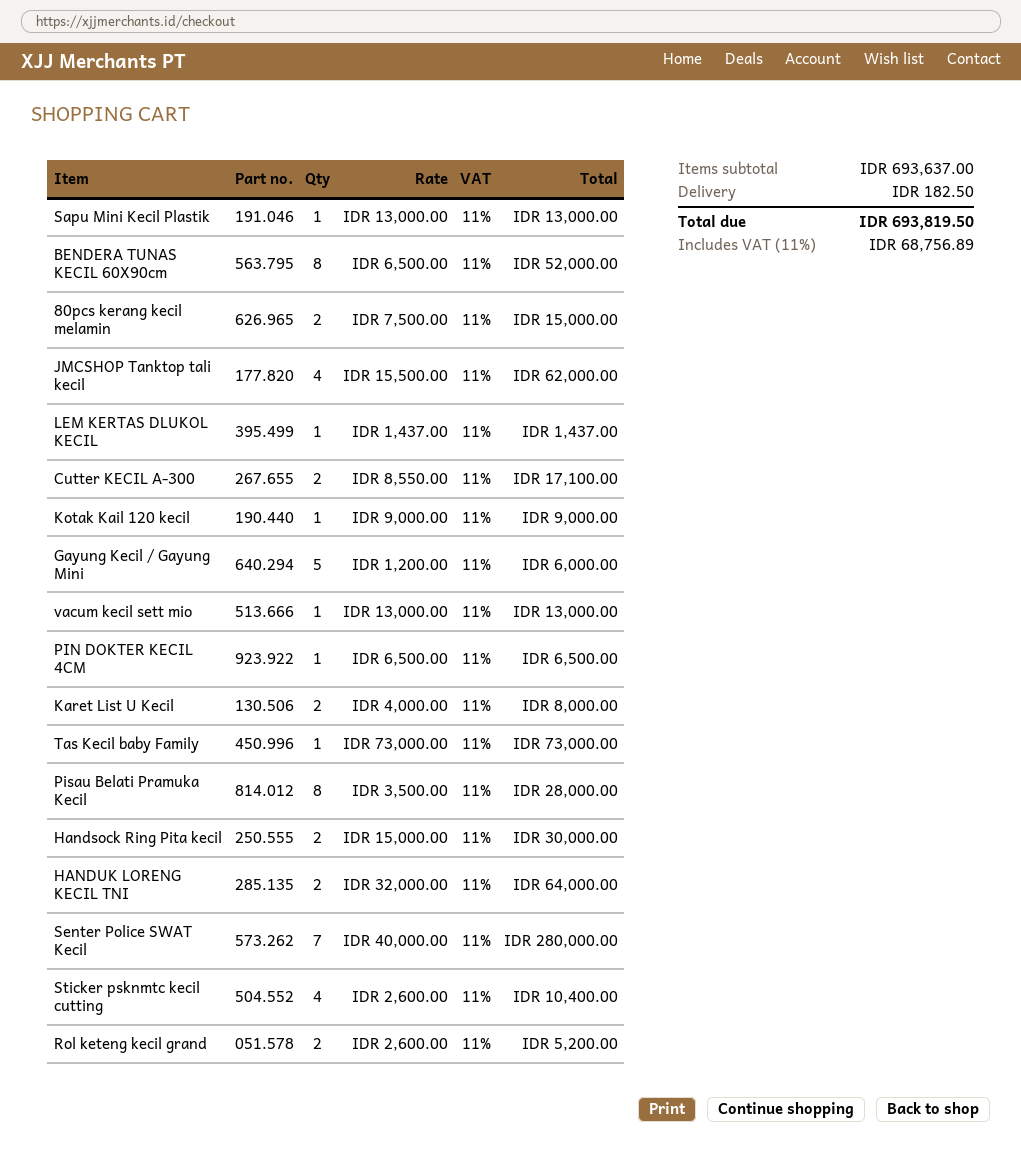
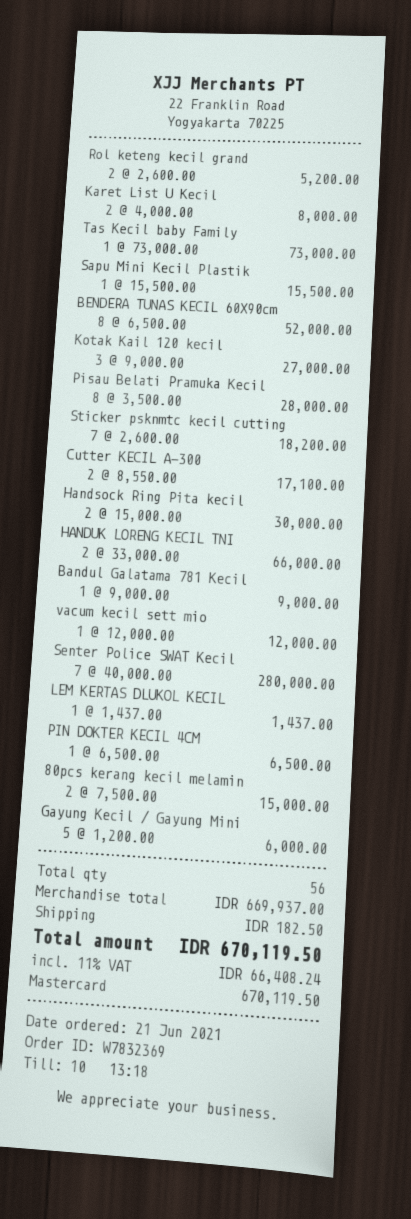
Sapu Mini Kecil Plastik: 1 x 13000.00 = 13000.00 -> 1 x 15500.00 = 15500.00
JMCSHOP Tanktop tali kecil: 4 x 15500.00 = 62000.00 -> none
Kotak Kail 120 kecil: 1 x 9000.00 = 9000.00 -> 3 x 9000.00 = 27000.00
vacum kecil sett mio: 1 x 13000.00 = 13000.00 -> 1 x 12000.00 = 12000.00
HANDUK LORENG KECIL TNI: 2 x 32000.00 = 64000.00 -> 2 x 33000.00 = 66000.00
Sticker psknmtc kecil cutting: 4 x 2600.00 = 10400.00 -> 7 x 2600.00 = 18200.00
Bandul Galatama 781 Kecil: none -> 1 x 9000.00 = 9000.00
subtotal: 693637.00 -> 669937.00
tax: 11% = 68756.89 -> 11% = 66408.24
total: 693819.50 -> 670119.50

